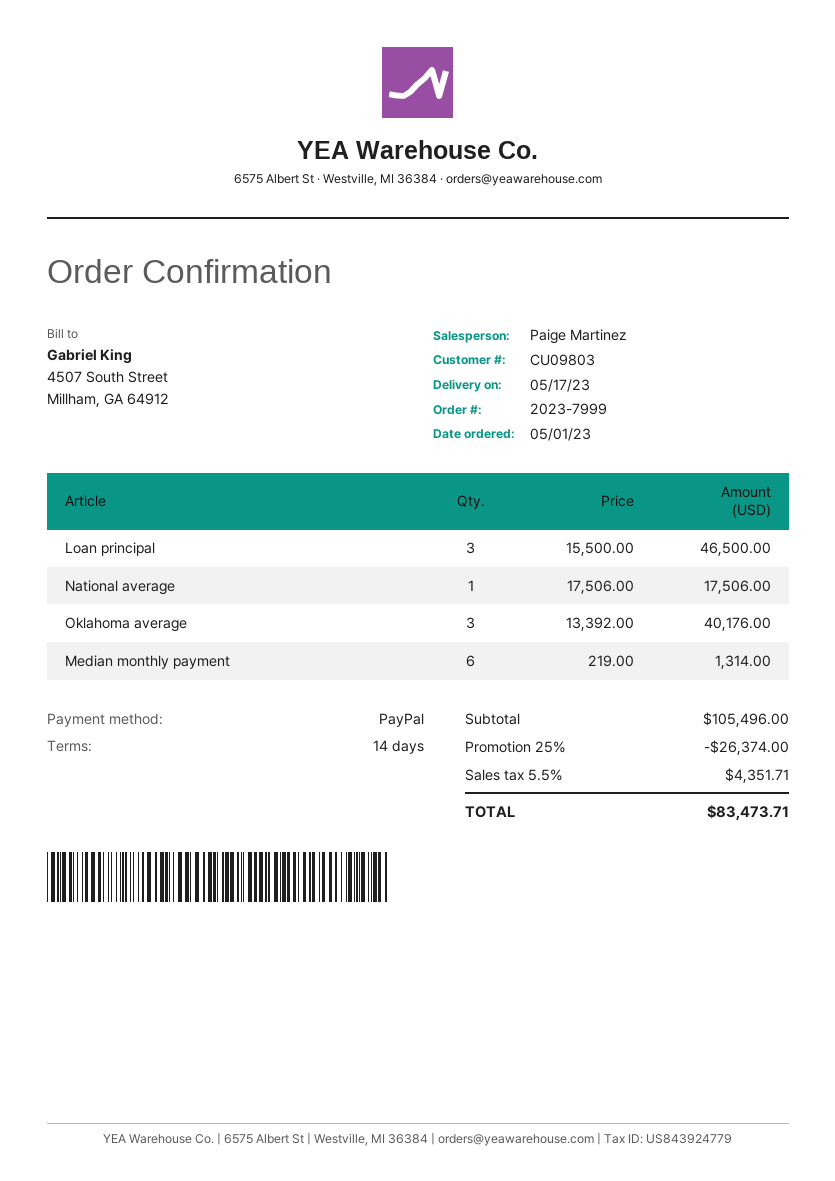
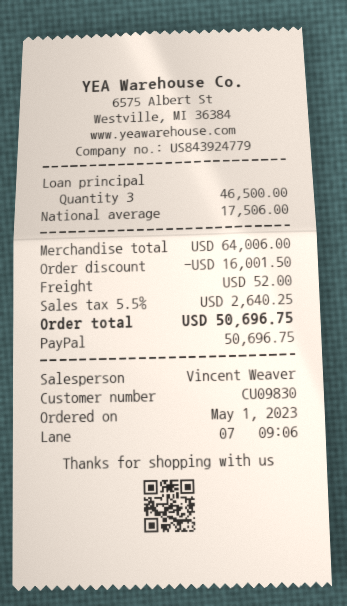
customer number: CU09803 -> CU09830
sales rep: Paige Martinez -> Vincent Weaver
Oklahoma average: 3 for 40176.00 -> none
Median monthly payment: 6 for 1314.00 -> none
subtotal: 105496.00 -> 64006.00
discount: 26374.00 -> 16001.50
shipping: none -> 52.00
tax: 5.5% = 4351.71 -> 5.5% = 2640.25
total: 83473.71 -> 50696.75

